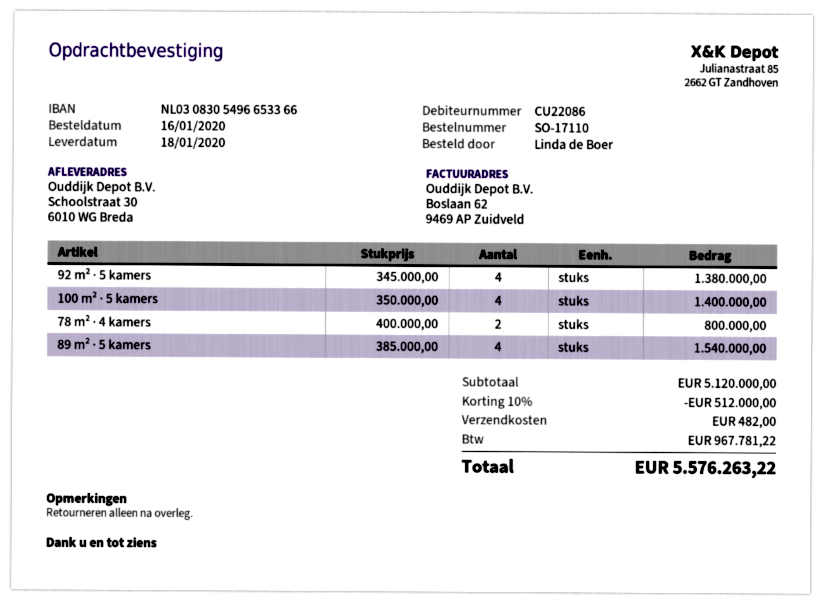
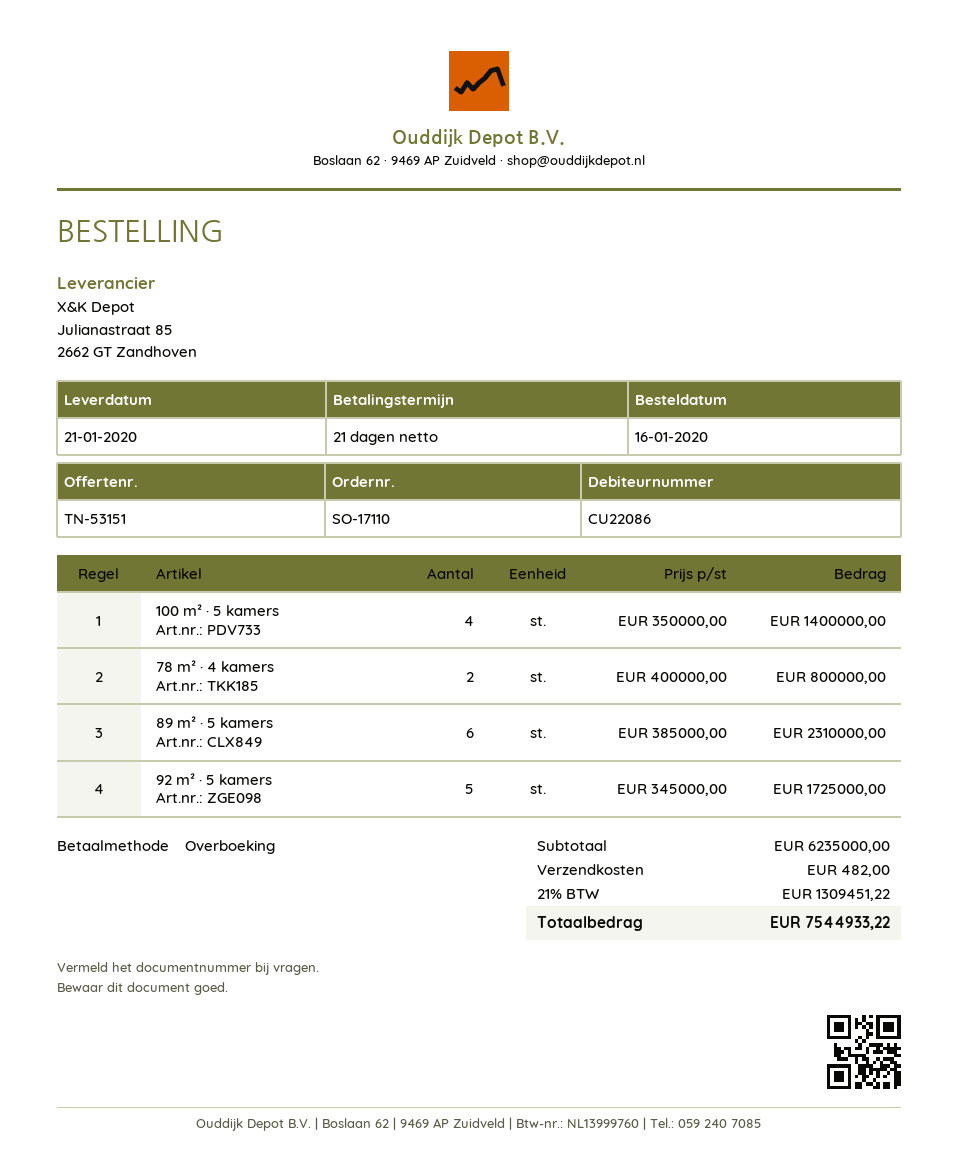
delivery date: 2020-01-18 -> 2020-01-21
92 m² · 5 kamers: 4 x 345000.00 = 1380000.00 -> 5 x 345000.00 = 1725000.00
89 m² · 5 kamers: 4 x 385000.00 = 1540000.00 -> 6 x 385000.00 = 2310000.00
subtotal: 5120000.00 -> 6235000.00
discount: 10% = 512000.00 -> none
tax: 967781.22 -> 1309451.22
total: 5576263.22 -> 7544933.22

